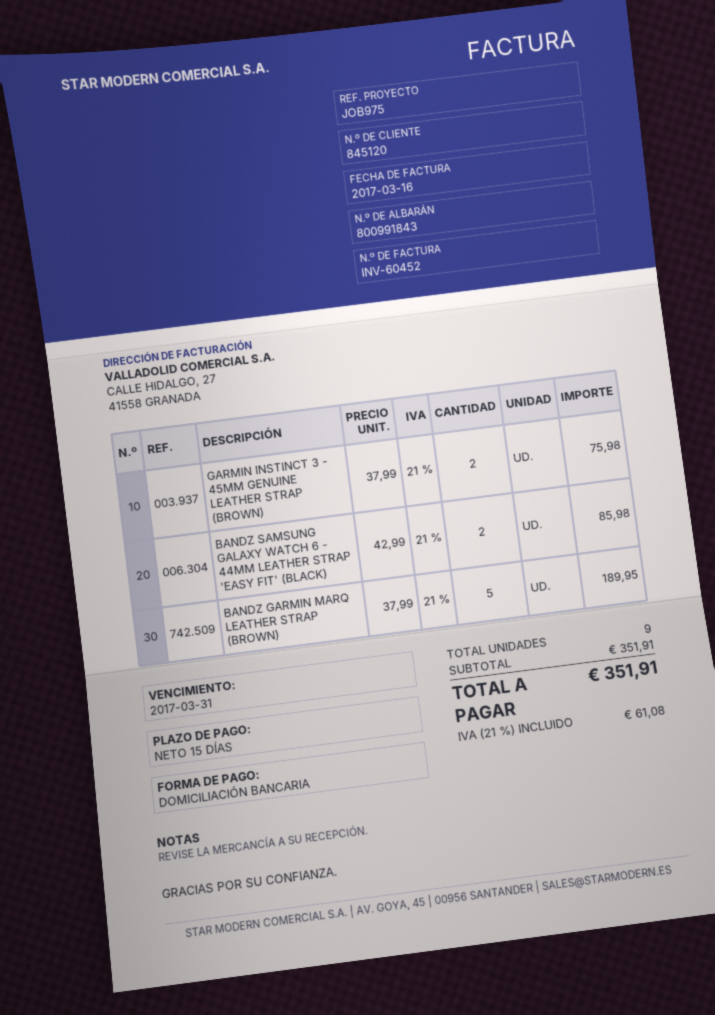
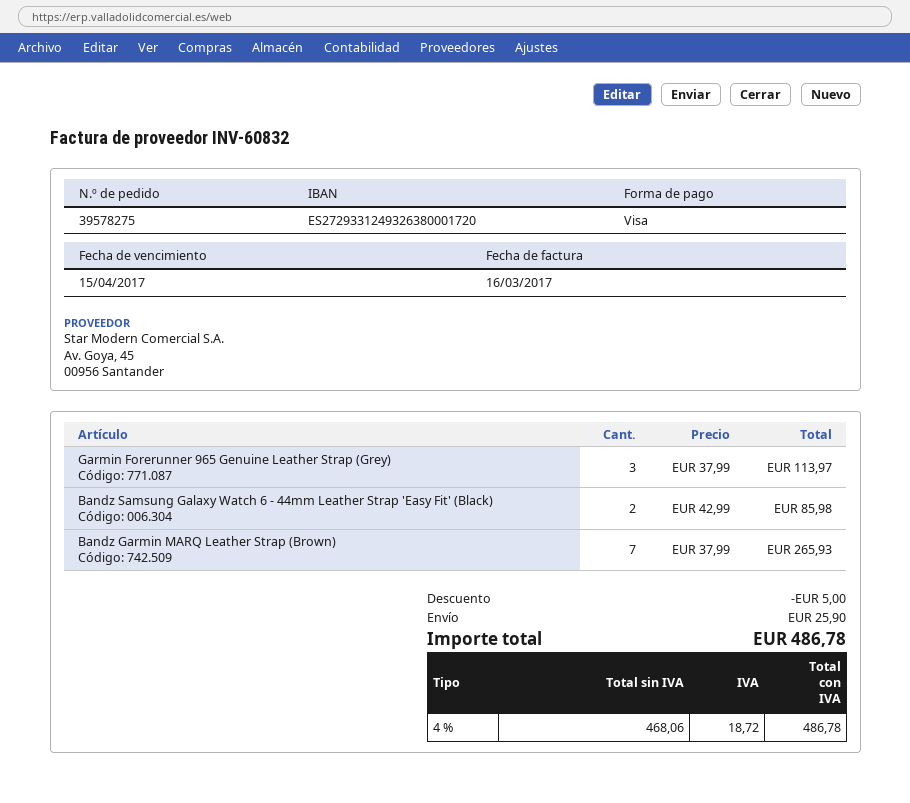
invoice number: INV-60452 -> INV-60832
due date: 2017-03-31 -> 2017-04-15
payment method: direct debit -> Visa
GARMIN INSTINCT 3 - 45MM GENUINE LEATHER STRAP (BROWN): 2 x 37.99 = 75.98 -> none
BANDZ GARMIN MARQ LEATHER STRAP (BROWN): 5 x 37.99 = 189.95 -> 7 x 37.99 = 265.93
Garmin Forerunner 965 Genuine Leather Strap (Grey): none -> 3 x 37.99 = 113.97
discount: none -> 5.00
shipping: none -> 25.90
tax: 21% = 61.08 -> 4% = 18.72
total: 351.91 -> 486.78

